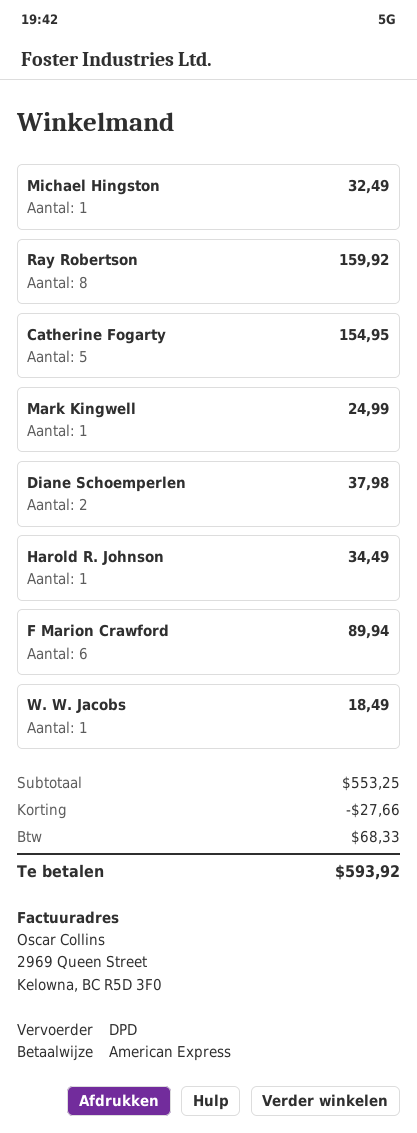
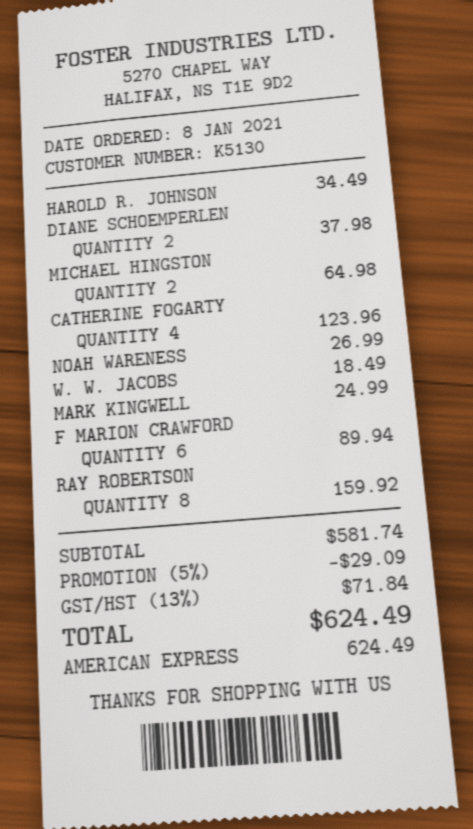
Michael Hingston: 1 for 32.49 -> 2 for 64.98
Catherine Fogarty: 5 for 154.95 -> 4 for 123.96
NOAH WARENESS: none -> 1 for 26.99
subtotal: 553.25 -> 581.74
discount: 27.66 -> 29.09
tax: 68.33 -> 71.84
total: 593.92 -> 624.49

